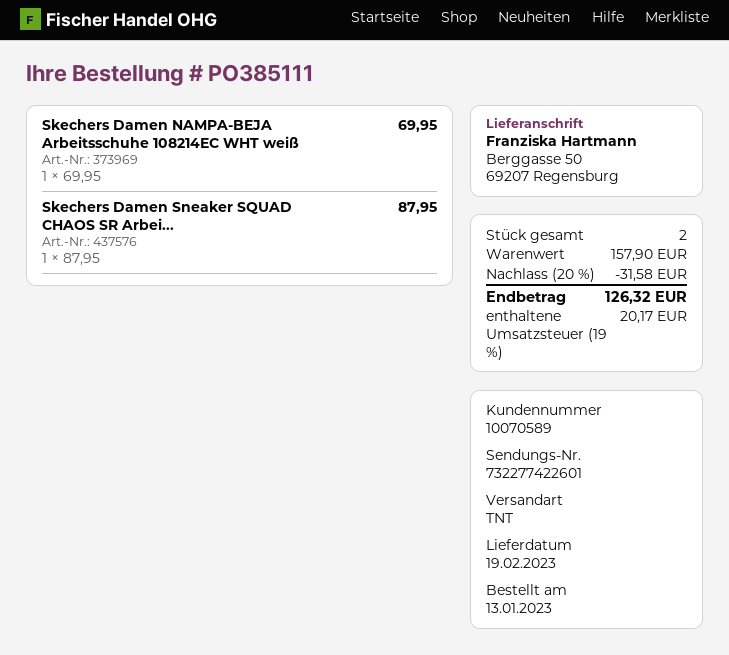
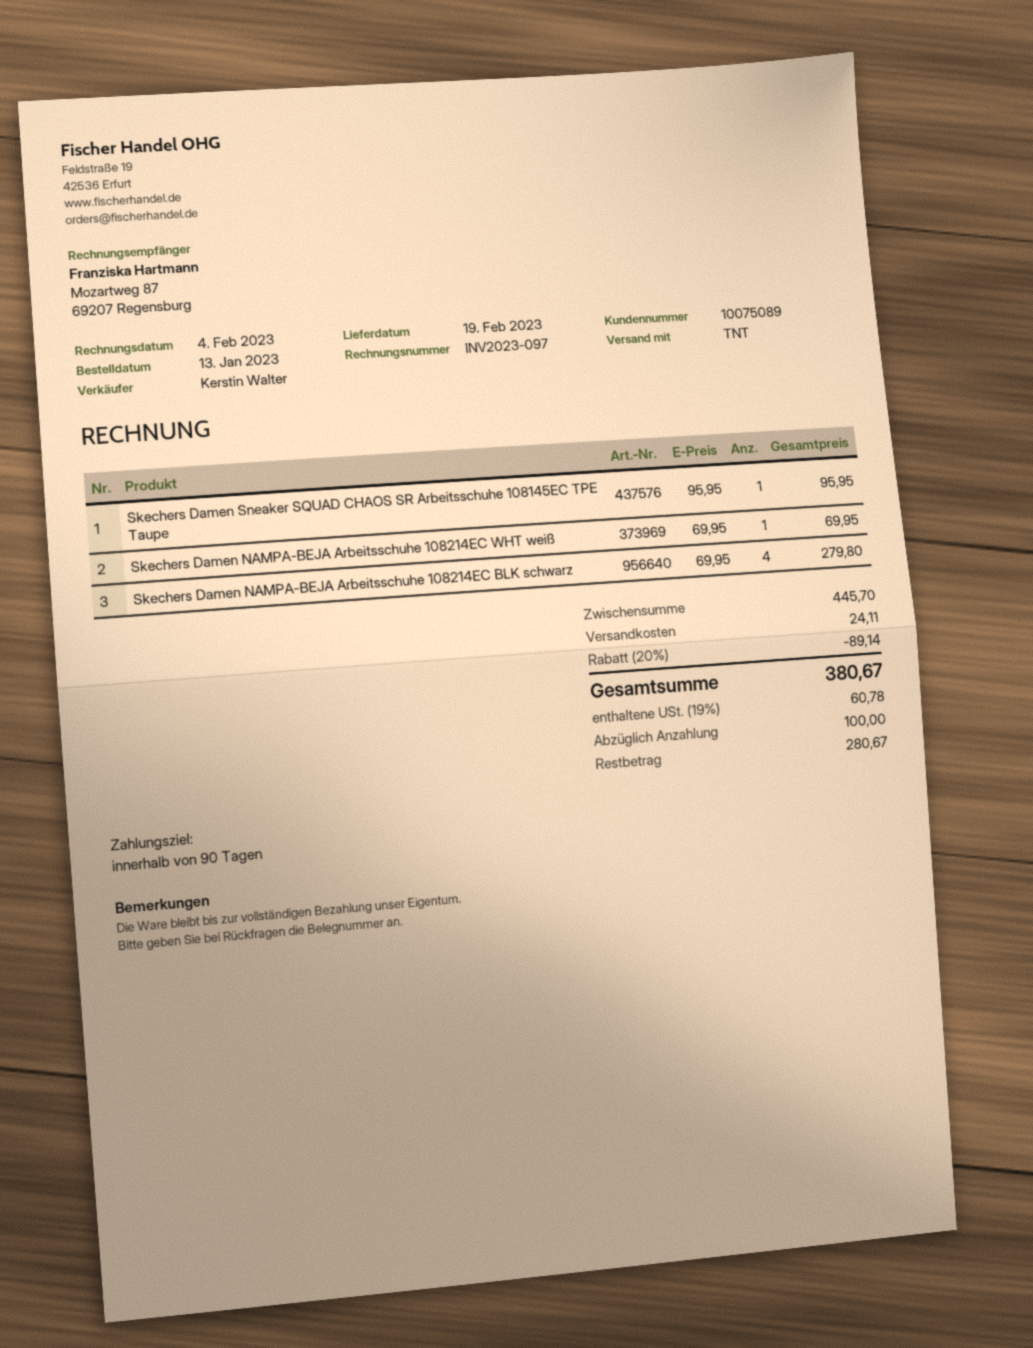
customer number: 10070589 -> 10075089
Skechers Damen Sneaker SQUAD CHAOS SR Arbei...: 1 x 87.95 = 87.95 -> 1 x 95.95 = 95.95
Skechers Damen NAMPA-BEJA Arbeitsschuhe 108214EC BLK schwarz: none -> 4 x 69.95 = 279.80
subtotal: 157.90 -> 445.70
discount: 20% = 31.58 -> 20% = 89.14
shipping: none -> 24.11
tax: 19% = 20.17 -> 19% = 60.78
total: 126.32 -> 380.67

